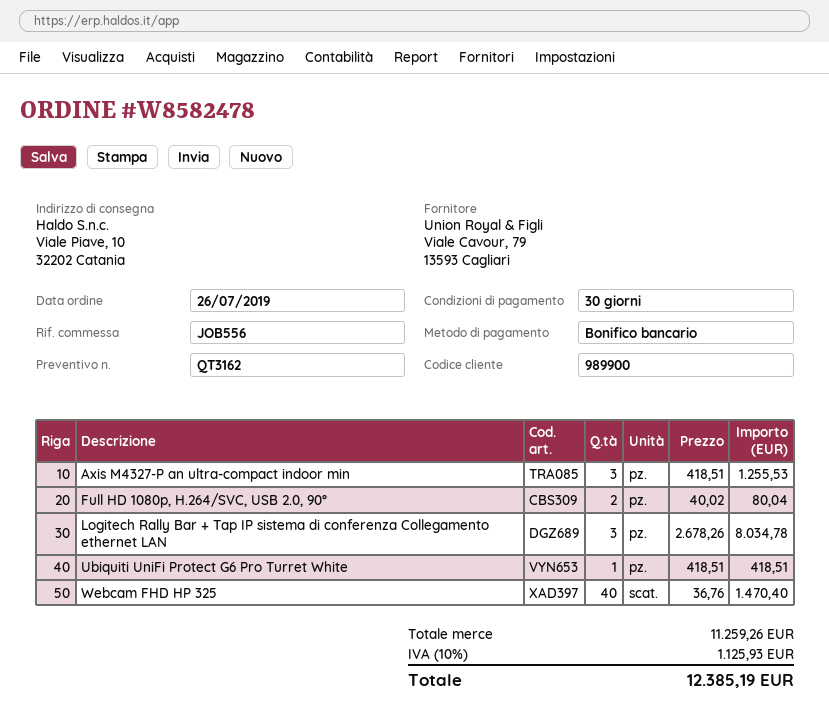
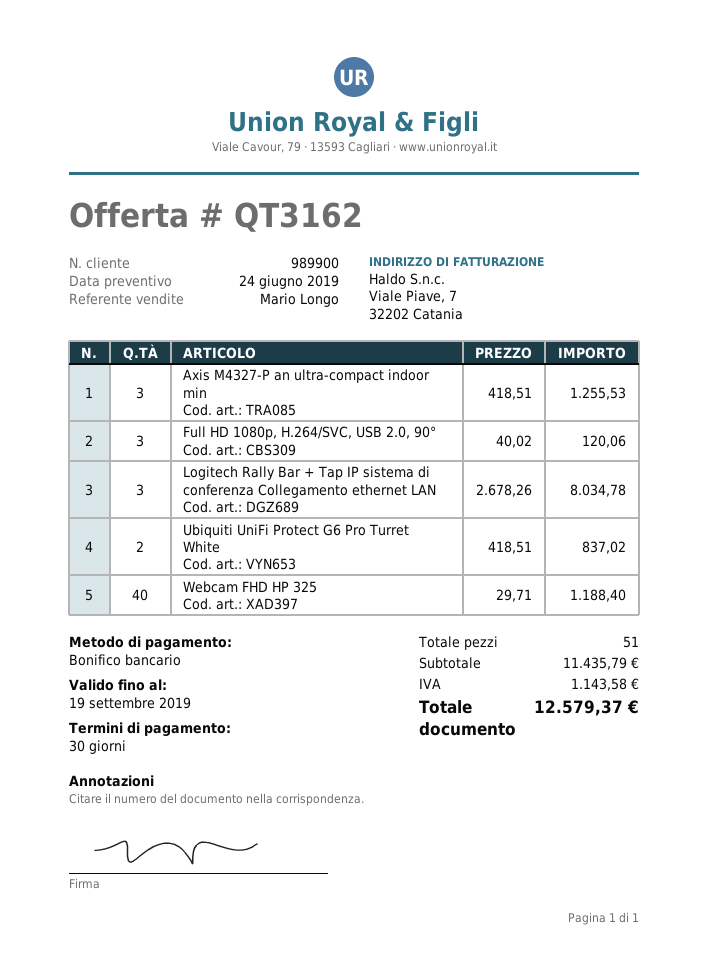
Full HD 1080p, H.264/SVC, USB 2.0, 90°: 2 x 40.02 = 80.04 -> 3 x 40.02 = 120.06
Ubiquiti UniFi Protect G6 Pro Turret White: 1 x 418.51 = 418.51 -> 2 x 418.51 = 837.02
Webcam FHD HP 325: 40 x 36.76 = 1470.40 -> 40 x 29.71 = 1188.40
subtotal: 11259.26 -> 11435.79
tax: 1125.93 -> 1143.58
total: 12385.19 -> 12579.37

